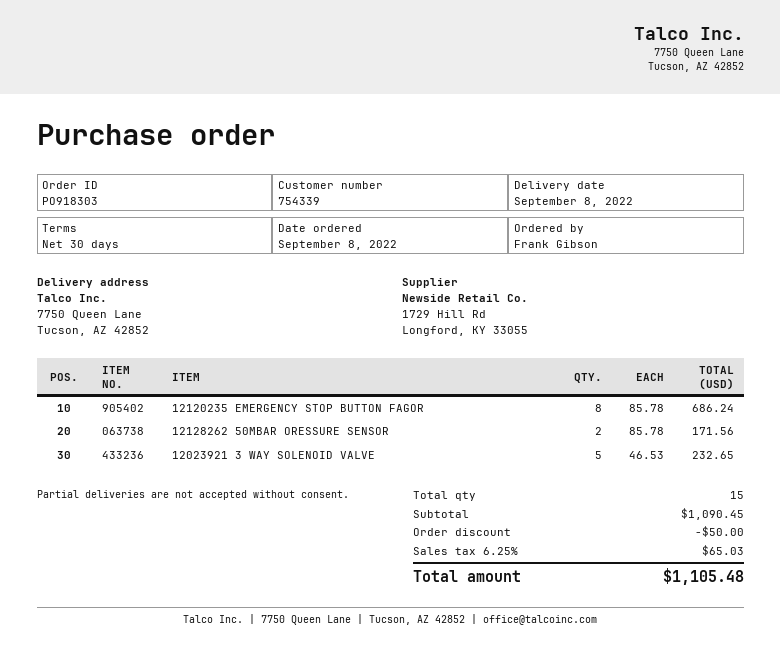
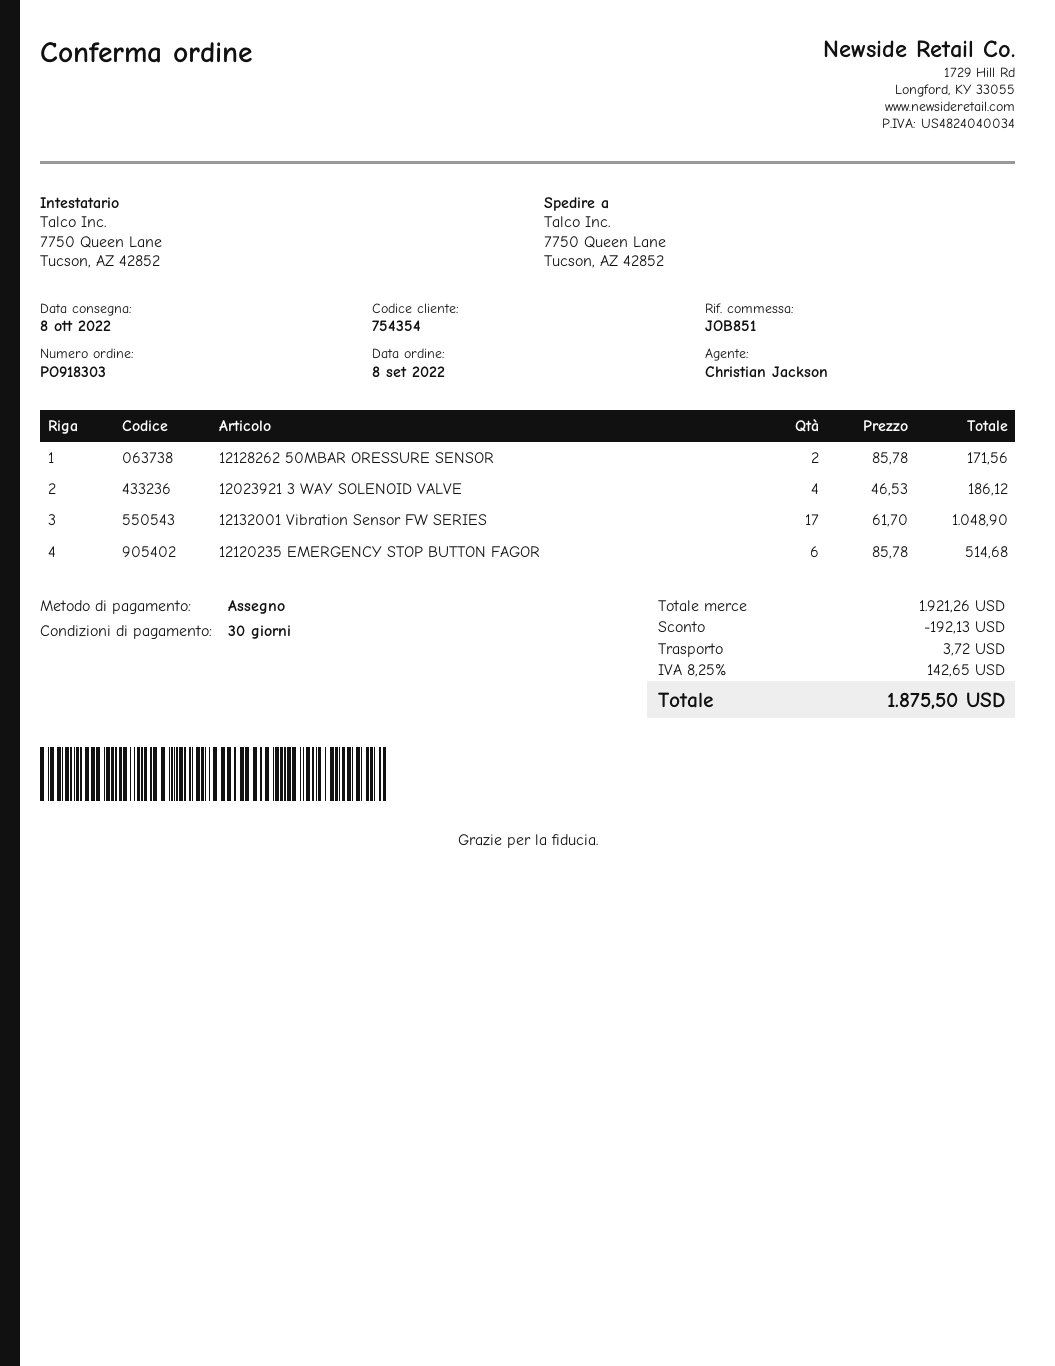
delivery date: 2022-09-08 -> 2022-10-08
customer number: 754339 -> 754354
12120235 EMERGENCY STOP BUTTON FAGOR: 8 x 85.78 = 686.24 -> 6 x 85.78 = 514.68
12023921 3 WAY SOLENOID VALVE: 5 x 46.53 = 232.65 -> 4 x 46.53 = 186.12
12132001 Vibration Sensor FW SERIES: none -> 17 x 61.70 = 1048.90
subtotal: 1090.45 -> 1921.26
discount: 50.00 -> 192.13
shipping: none -> 3.72
tax: 6.25% = 65.03 -> 8.25% = 142.65
total: 1105.48 -> 1875.50

